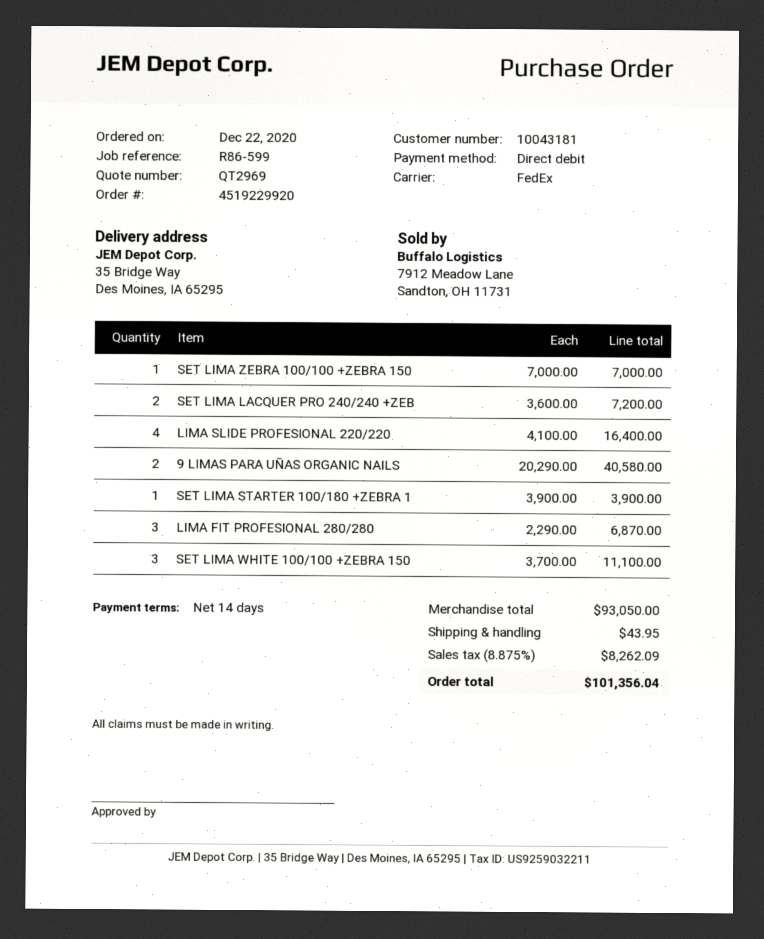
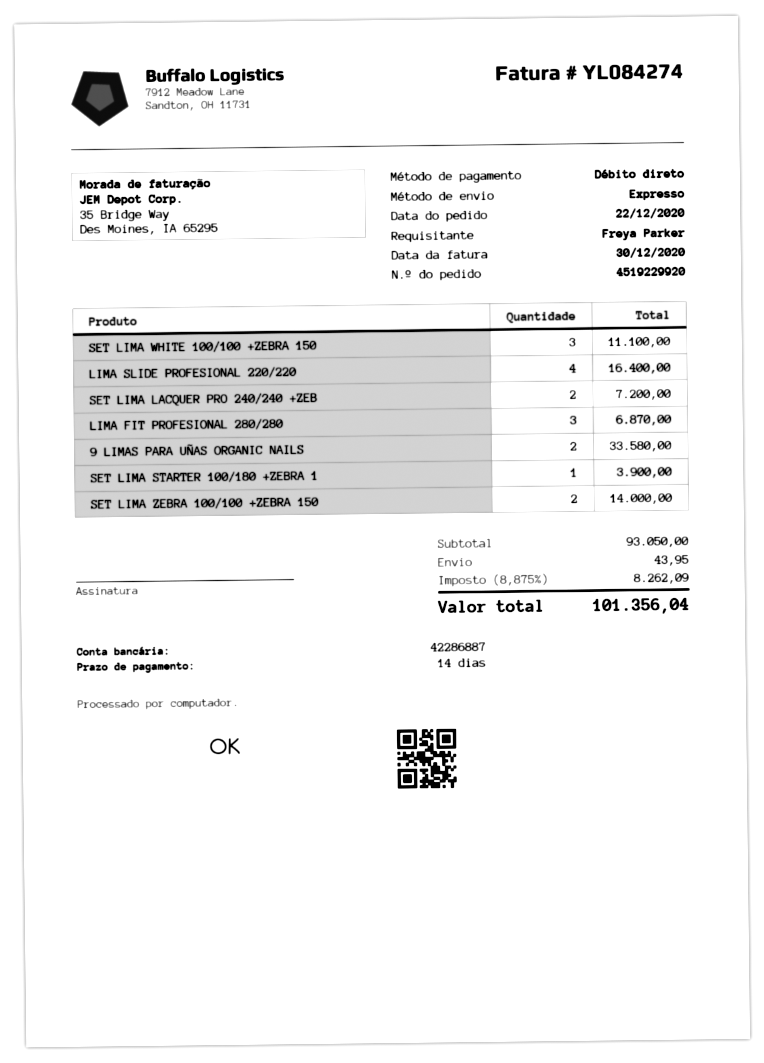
shipping method: FedEx -> express
SET LIMA ZEBRA 100/100 +ZEBRA 150: 1 for 7000.00 -> 2 for 14000.00
9 LIMAS PARA UÑAS ORGANIC NAILS: 2 for 40580.00 -> 2 for 33580.00

